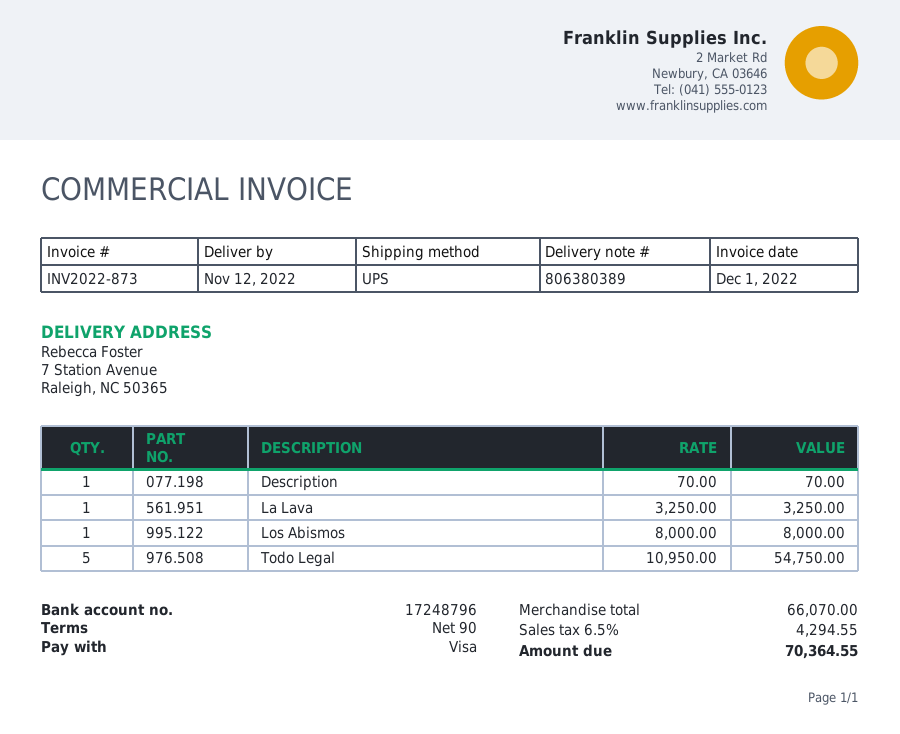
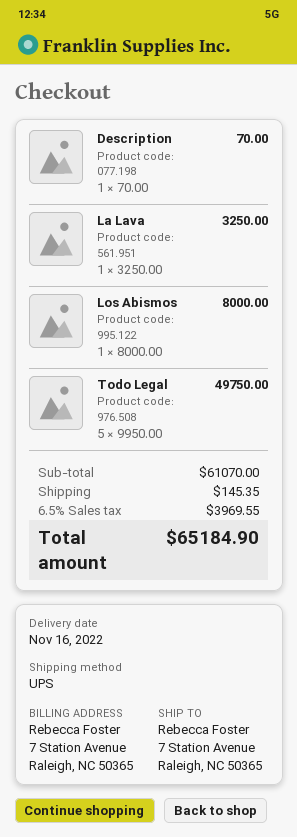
delivery date: 2022-11-12 -> 2022-11-16
Todo Legal: 5 x 10950.00 = 54750.00 -> 5 x 9950.00 = 49750.00
subtotal: 66070.00 -> 61070.00
shipping: none -> 145.35
tax: 6.5% = 4294.55 -> 6.5% = 3969.55
total: 70364.55 -> 65184.90

